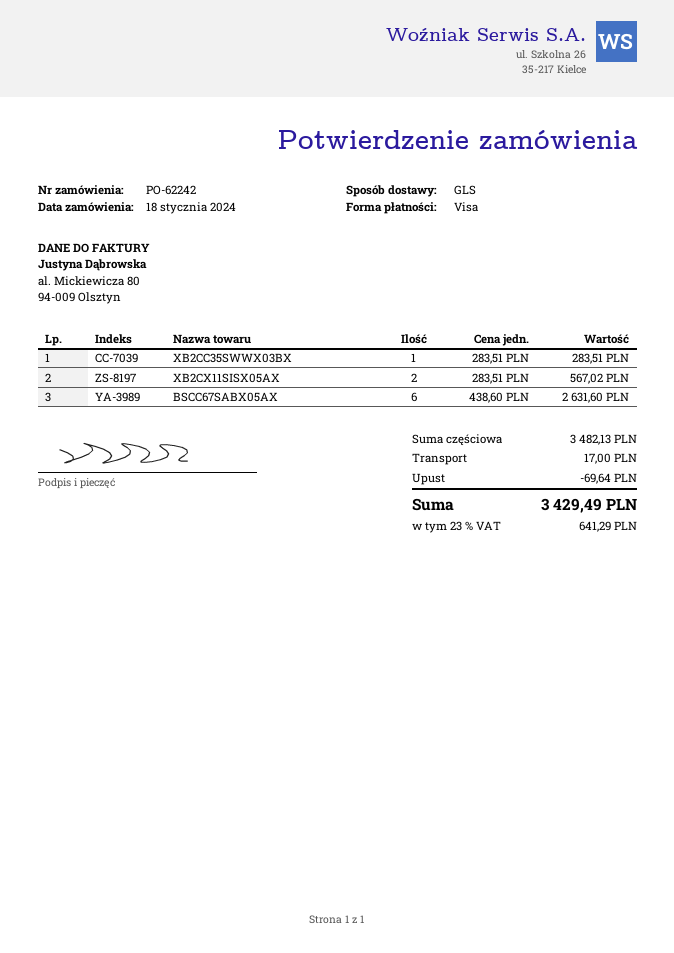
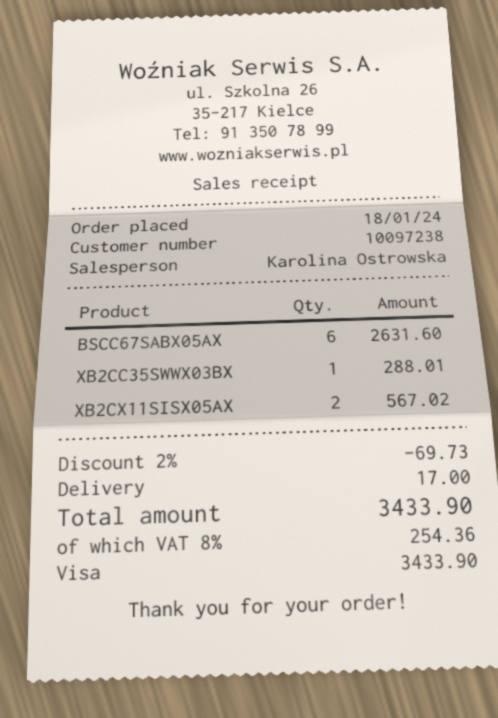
XB2CC35SWWX03BX: 1 for 283.51 -> 1 for 288.01
discount: 69.64 -> 69.73
tax: 23% = 641.29 -> 8% = 254.36
total: 3429.49 -> 3433.90

